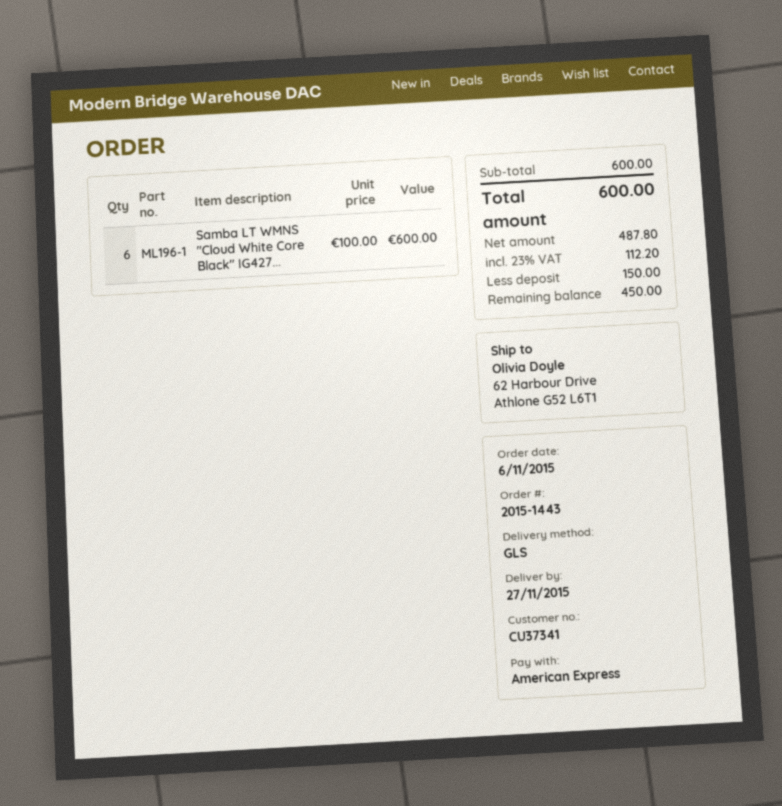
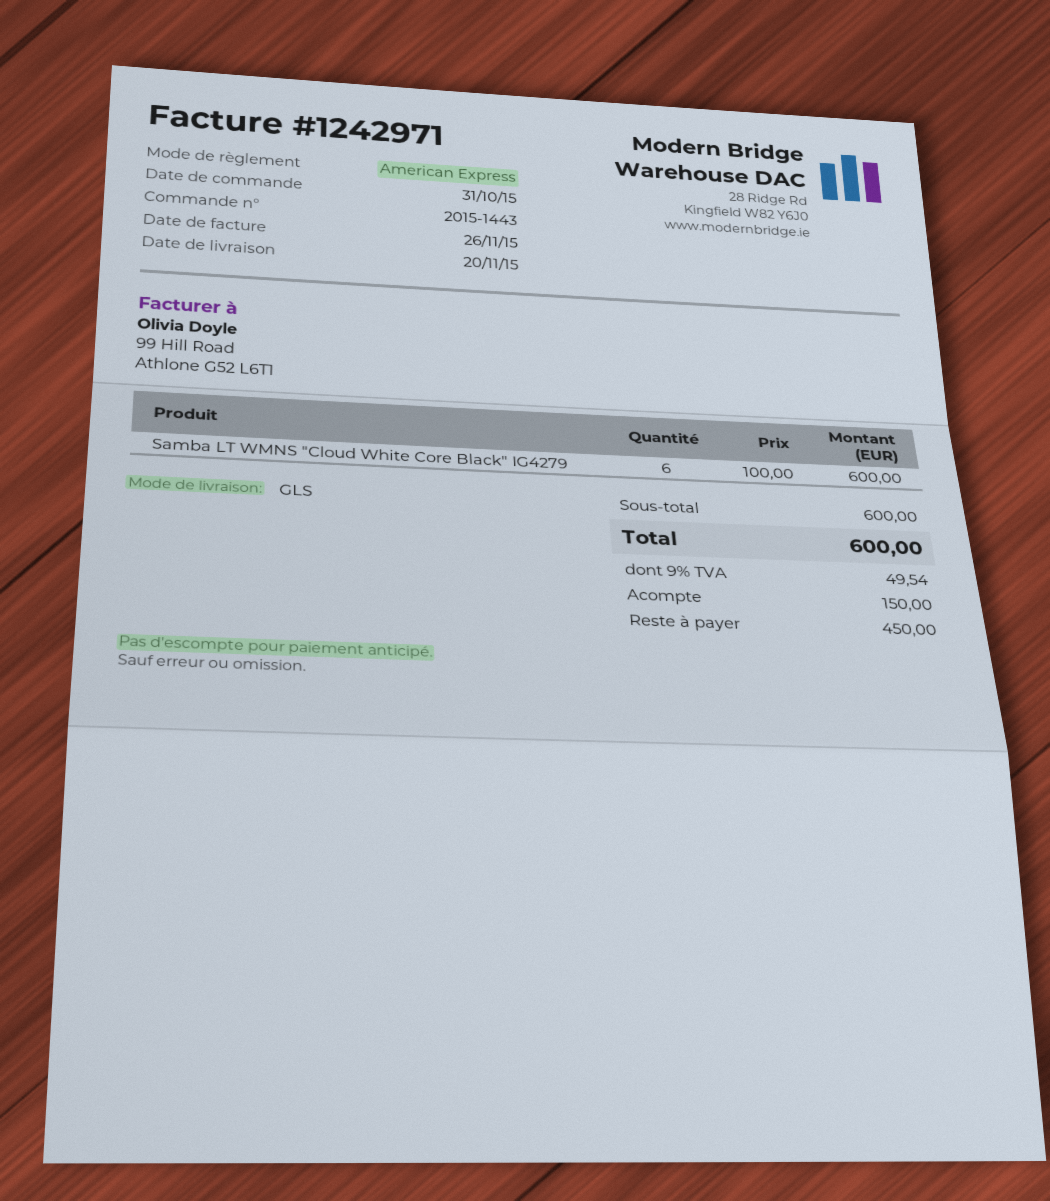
order date: 2015-11-06 -> 2015-10-31
delivery date: 2015-11-27 -> 2015-11-20
tax: 23% = 112.20 -> 9% = 49.54

